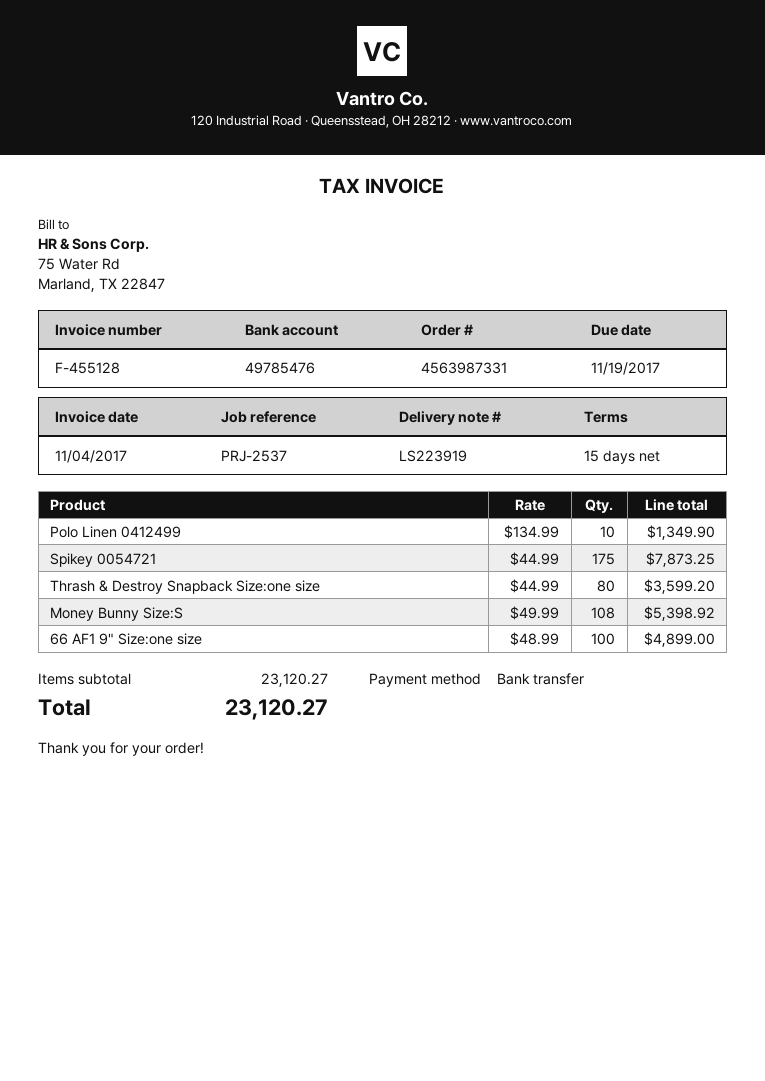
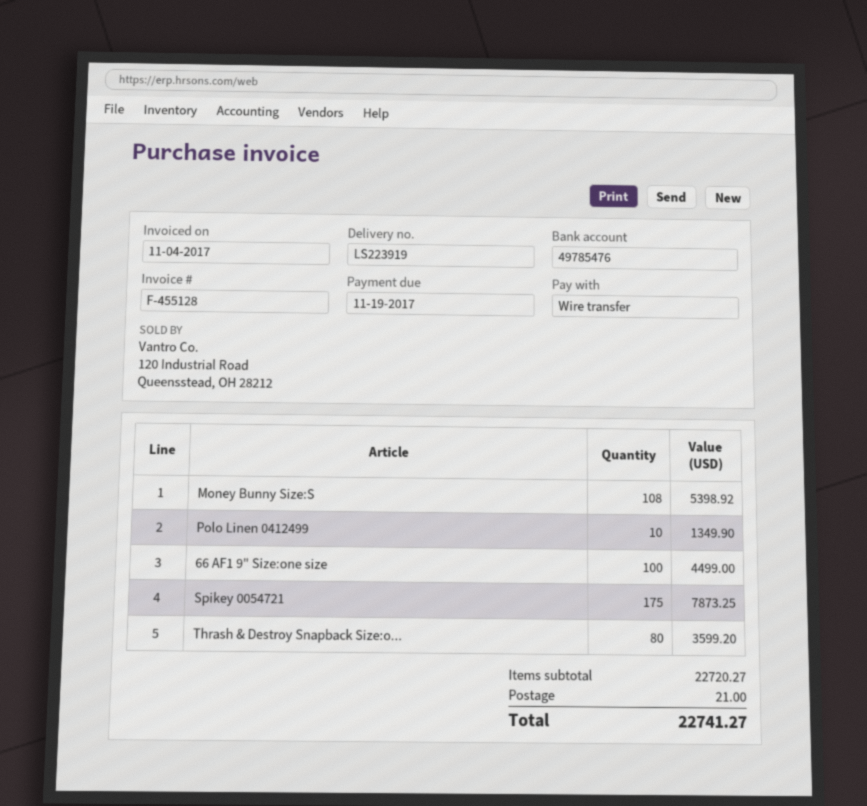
66 AF1 9" Size:one size: 100 for 4899.00 -> 100 for 4499.00
subtotal: 23120.27 -> 22720.27
shipping: none -> 21.00
total: 23120.27 -> 22741.27

